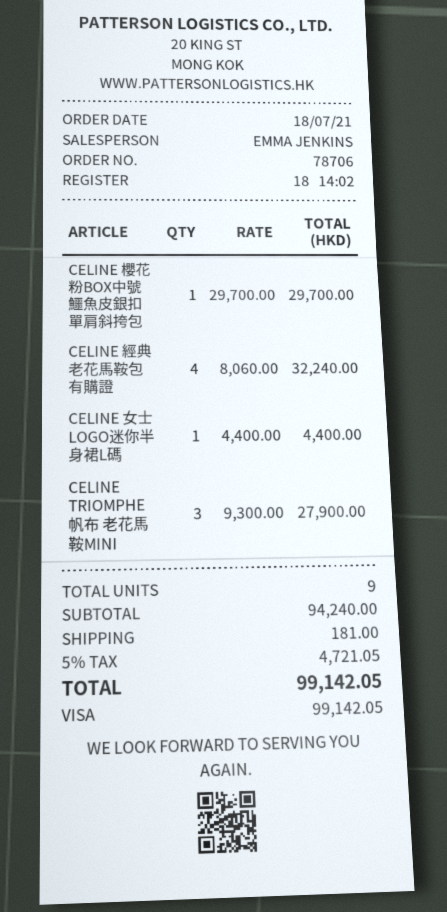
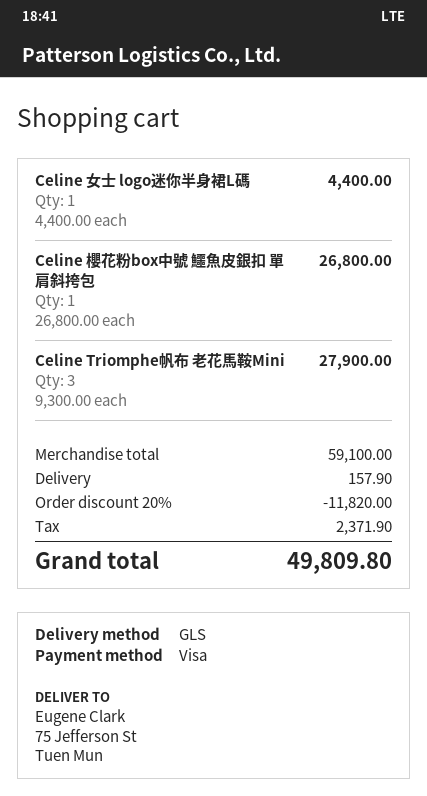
CELINE 櫻花粉BOX中號 鱷魚皮銀扣 單肩斜挎包: 1 x 29700.00 = 29700.00 -> 1 x 26800.00 = 26800.00
CELINE 經典老花馬鞍包 有購證: 4 x 8060.00 = 32240.00 -> none
subtotal: 94240.00 -> 59100.00
discount: none -> 20% = 11820.00
shipping: 181.00 -> 157.90
tax: 4721.05 -> 2371.90
total: 99142.05 -> 49809.80

